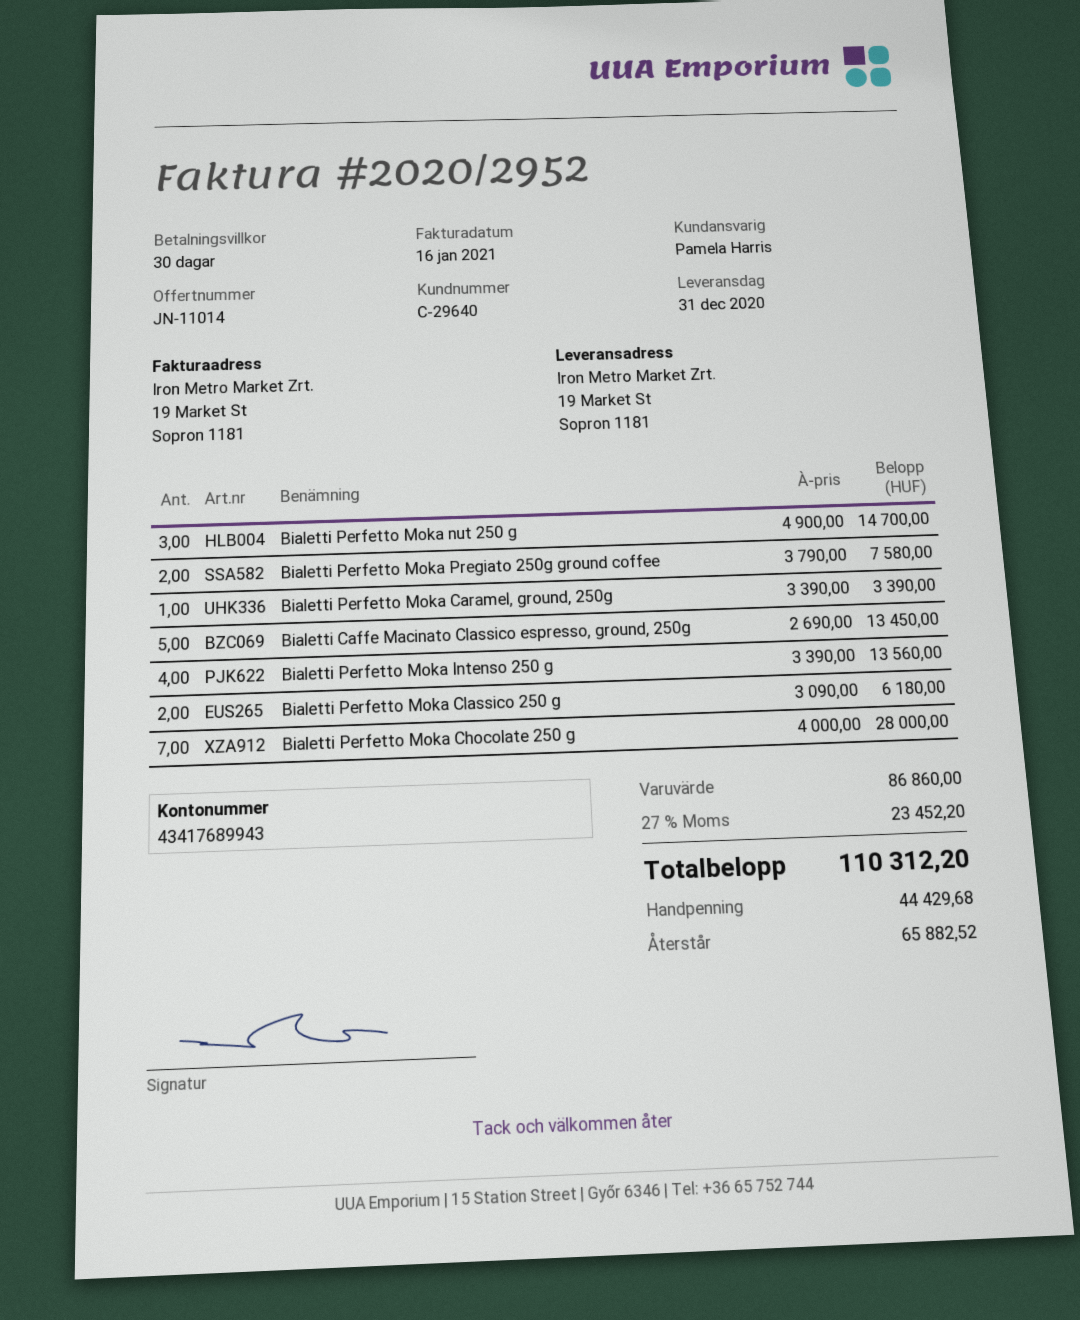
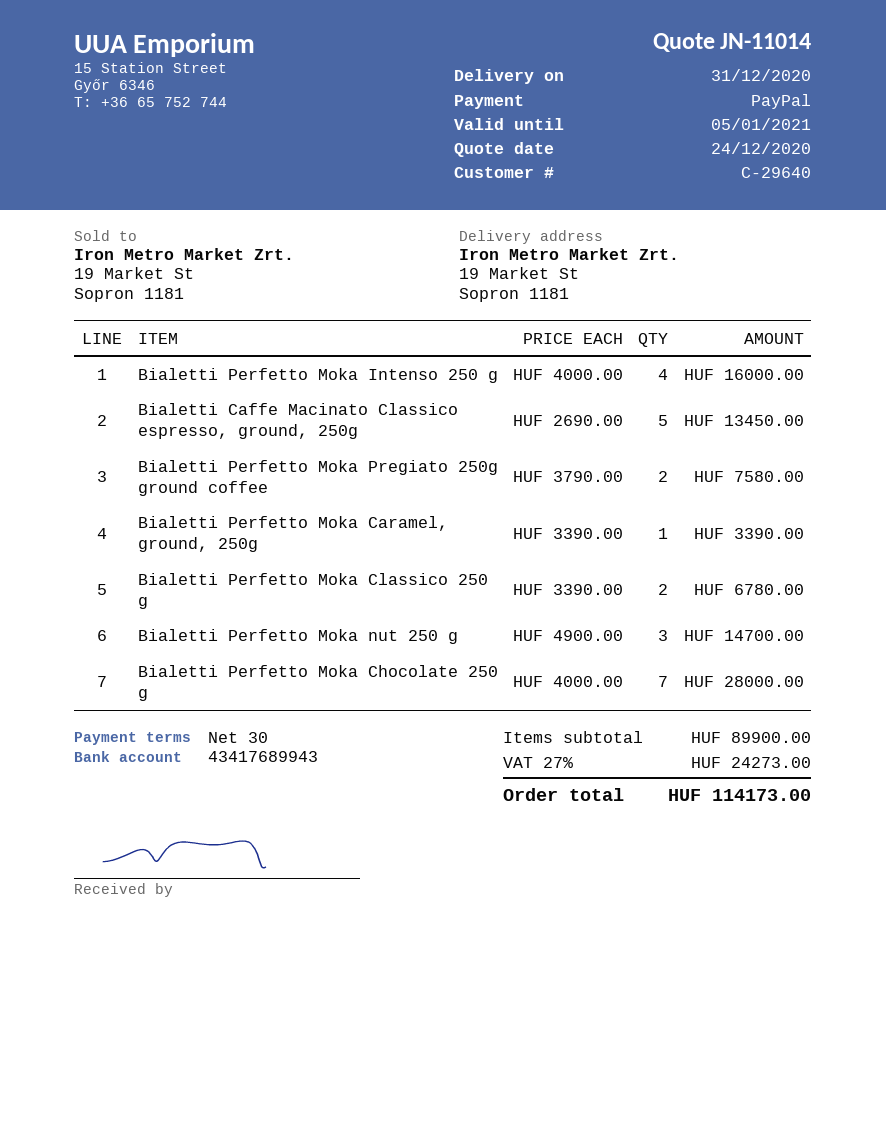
Bialetti Perfetto Moka Intenso 250 g: 4 x 3390.00 = 13560.00 -> 4 x 4000.00 = 16000.00
Bialetti Perfetto Moka Classico 250 g: 2 x 3090.00 = 6180.00 -> 2 x 3390.00 = 6780.00
subtotal: 86860.00 -> 89900.00
tax: 27% = 23452.20 -> 27% = 24273.00
total: 110312.20 -> 114173.00

